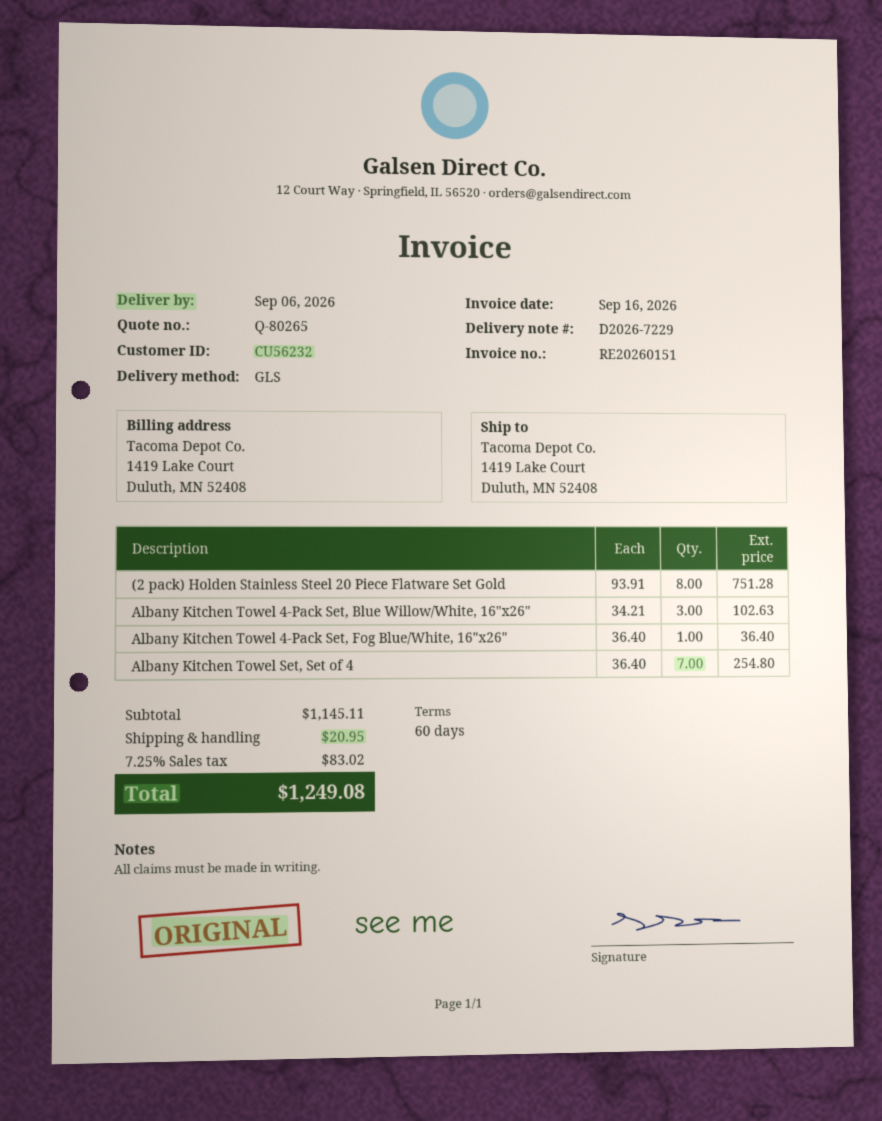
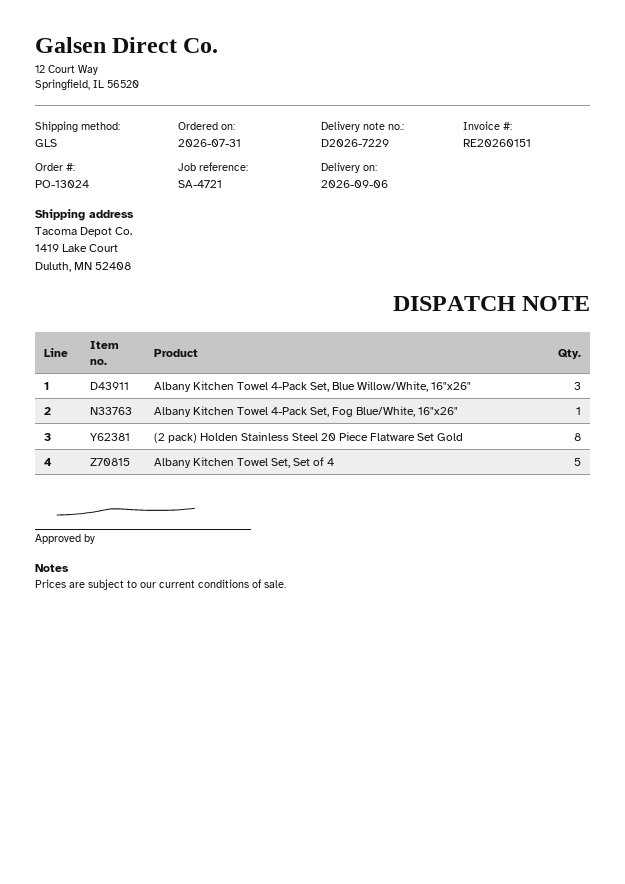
Albany Kitchen Towel Set, Set of 4: 7 -> 5

